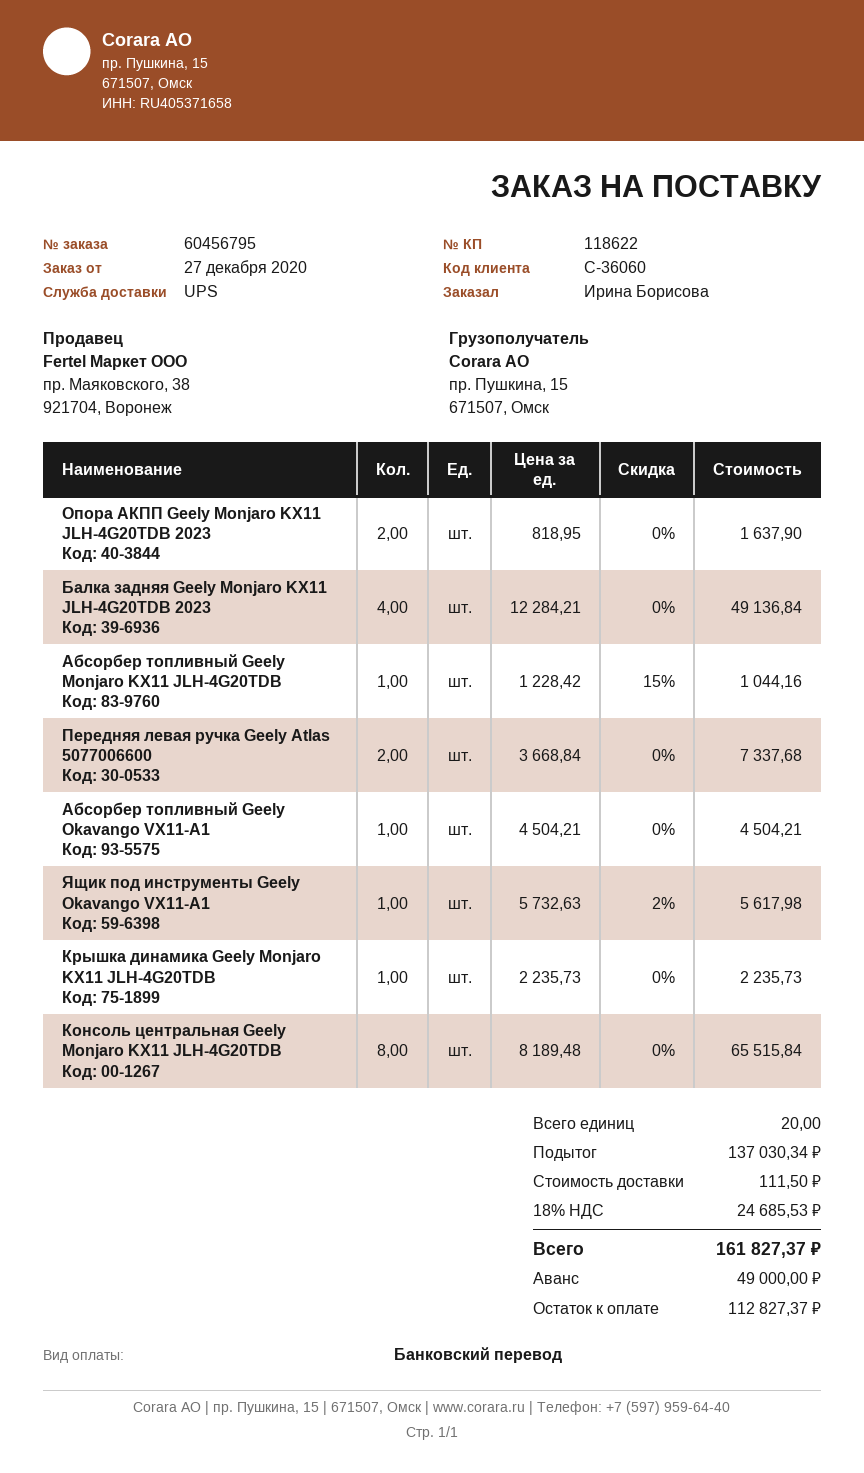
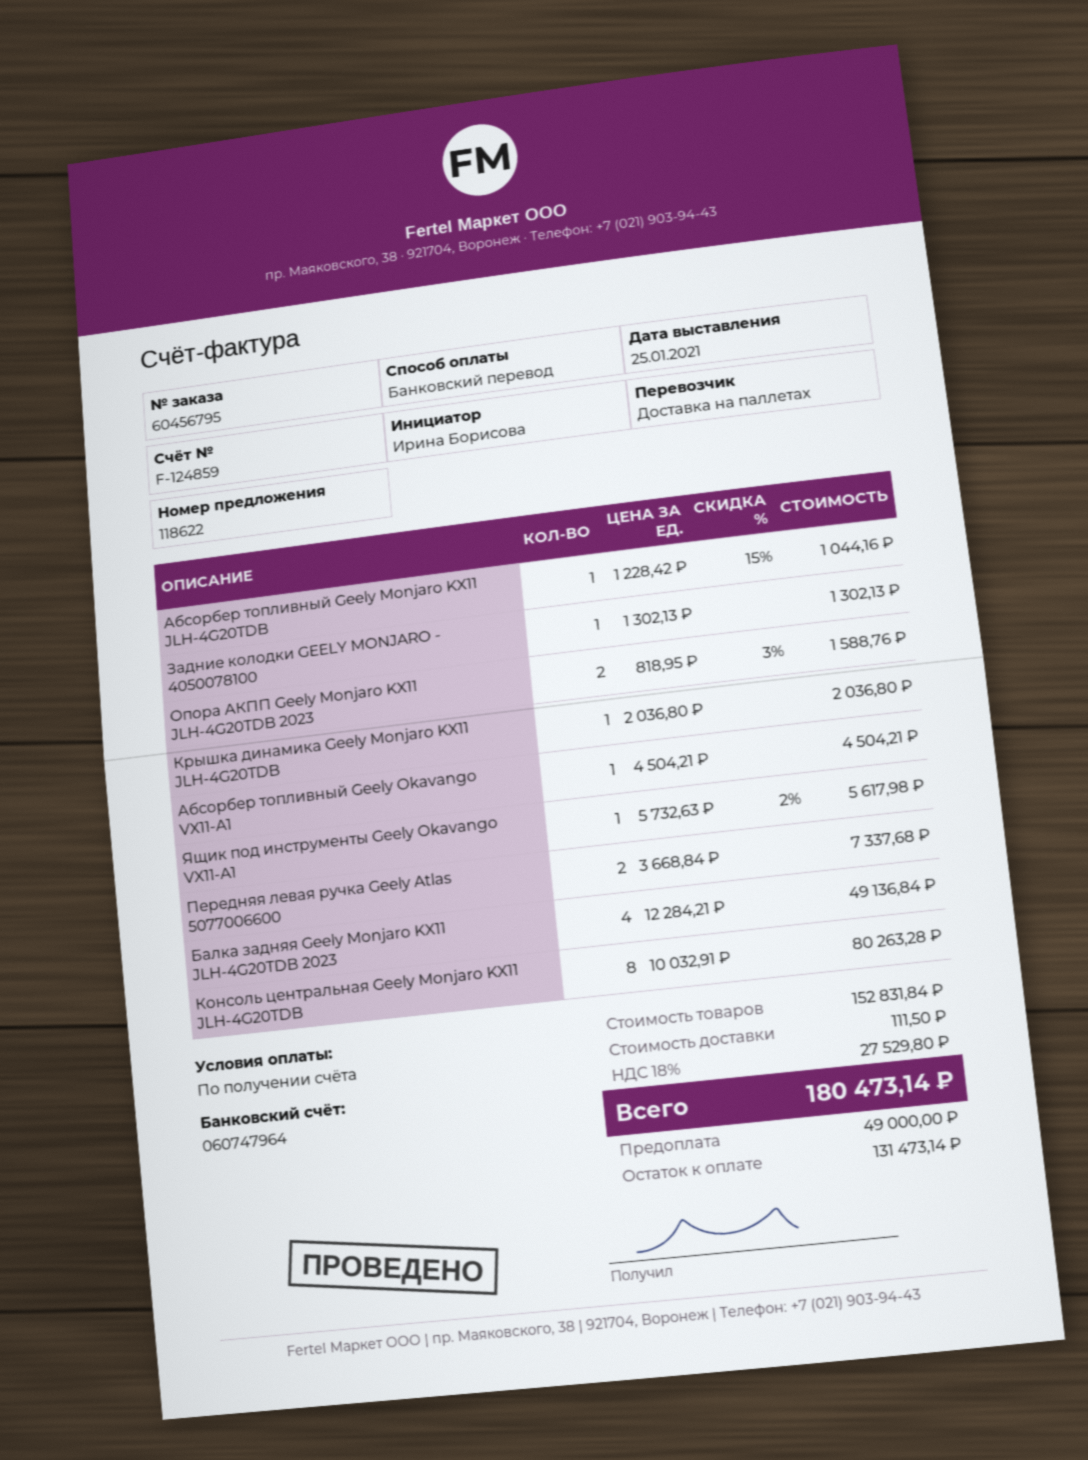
shipping method: UPS -> pallet freight
Опора АКПП Geely Monjaro KX11 JLH-4G20TDB 2023: 2 x 818.95 = 1637.90 -> 2 x 818.95 - 3% = 1588.76
Крышка динамика Geely Monjaro KX11 JLH-4G20TDB: 1 x 2235.73 = 2235.73 -> 1 x 2036.80 = 2036.80
Консоль центральная Geely Monjaro KX11 JLH-4G20TDB: 8 x 8189.48 = 65515.84 -> 8 x 10032.91 = 80263.28
Задние колодки GEELY MONJARO - 4050078100: none -> 1 x 1302.13 = 1302.13
subtotal: 137030.34 -> 152831.84
tax: 18% = 24685.53 -> 18% = 27529.80
total: 161827.37 -> 180473.14
balance: 112827.37 -> 131473.14

